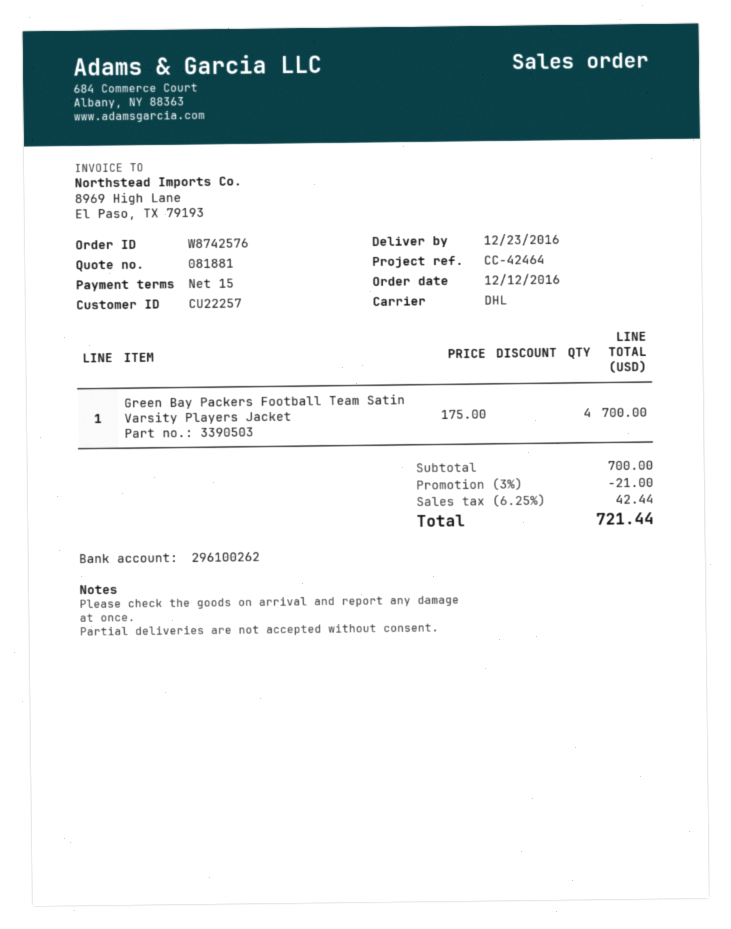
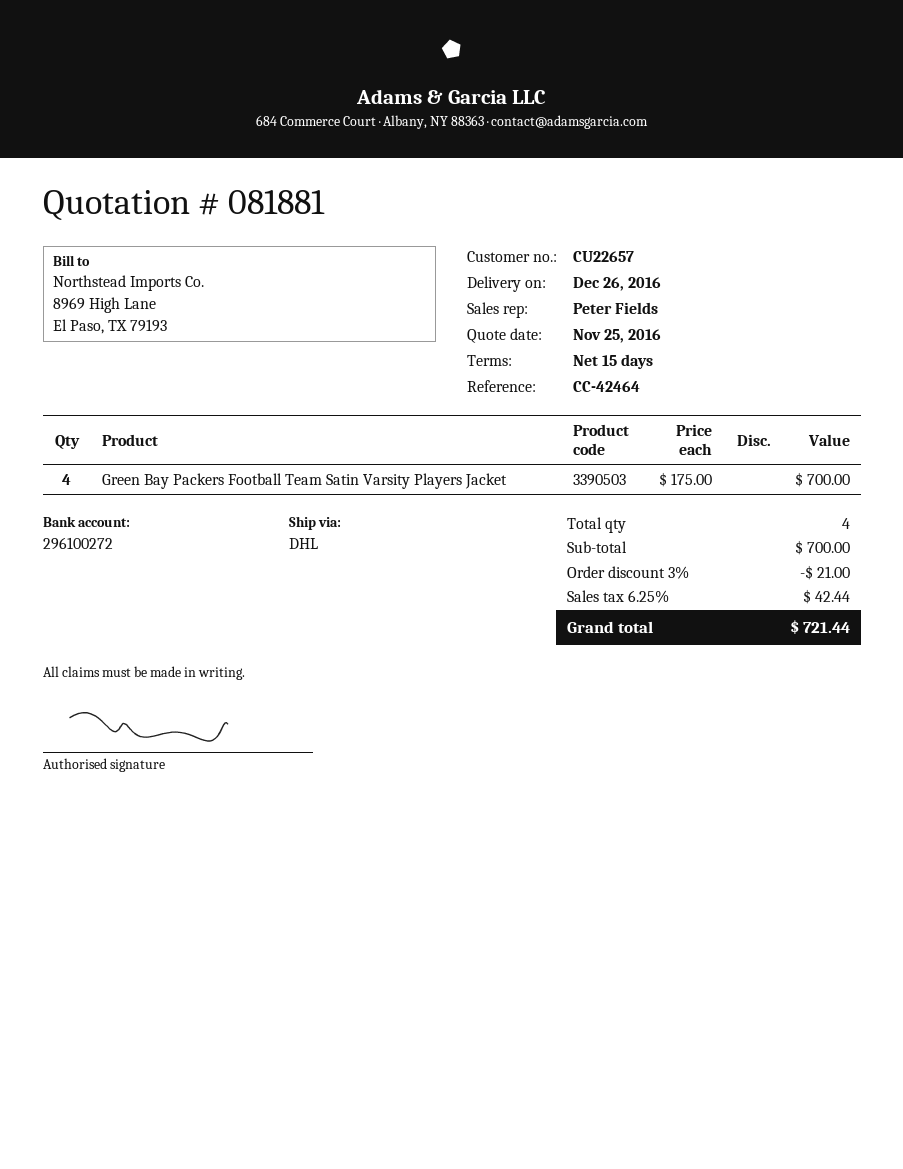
delivery date: 2016-12-23 -> 2016-12-26
customer number: CU22257 -> CU22657
bank account: 296100262 -> 296100272

